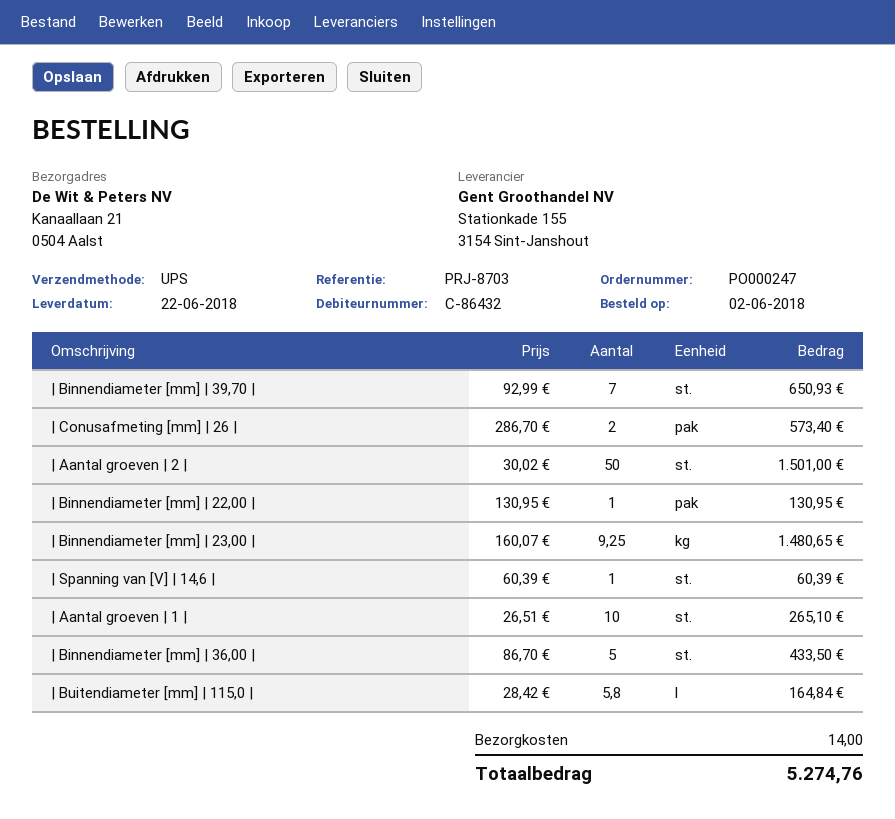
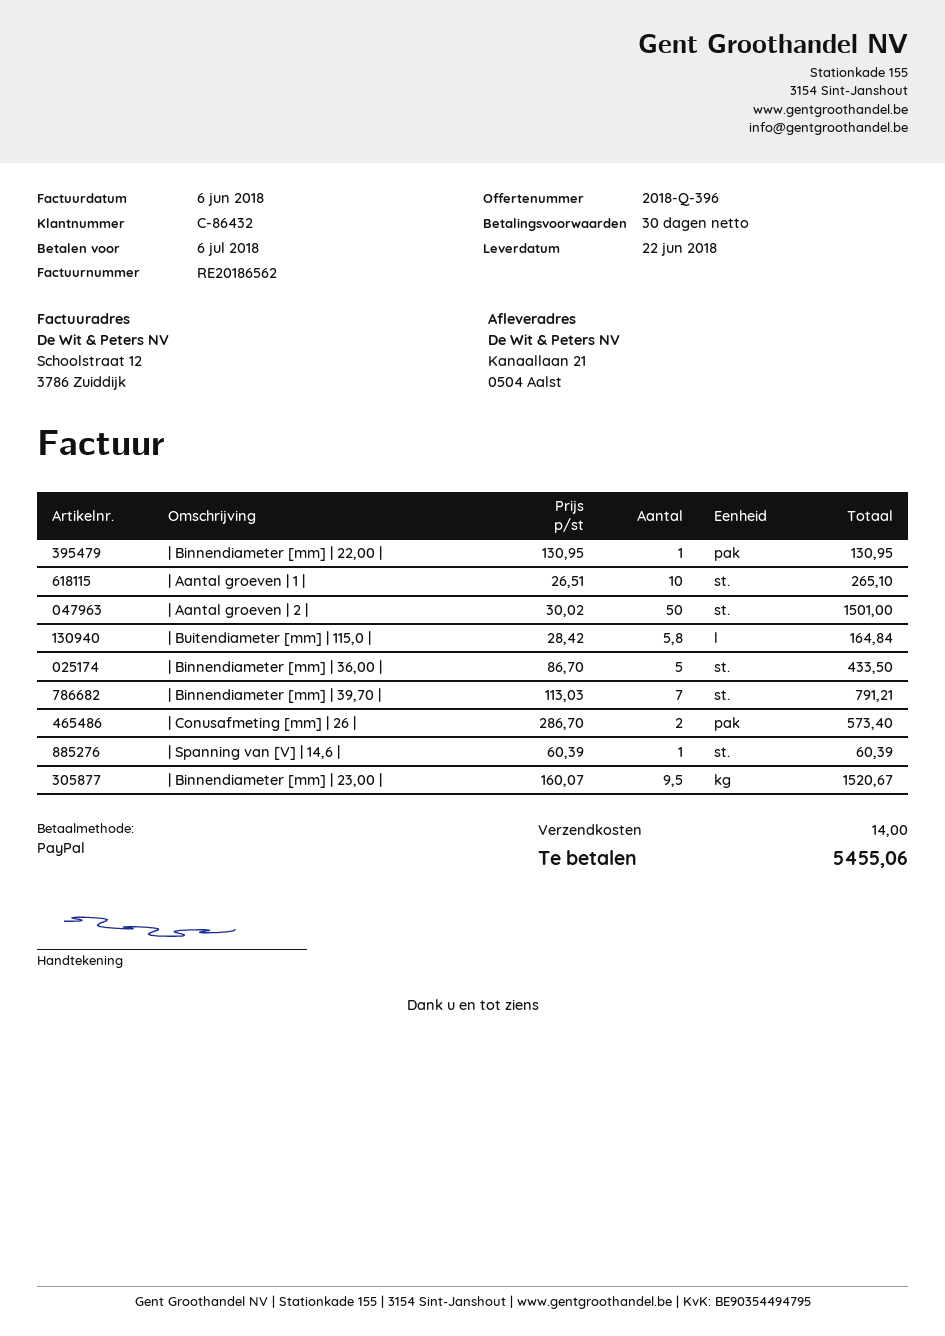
| Binnendiameter [mm] | 39,70 |: 7 x 92.99 = 650.93 -> 7 x 113.03 = 791.21
| Binnendiameter [mm] | 23,00 |: 9.25 x 160.07 = 1480.65 -> 9.5 x 160.07 = 1520.67
total: 5274.76 -> 5455.06

